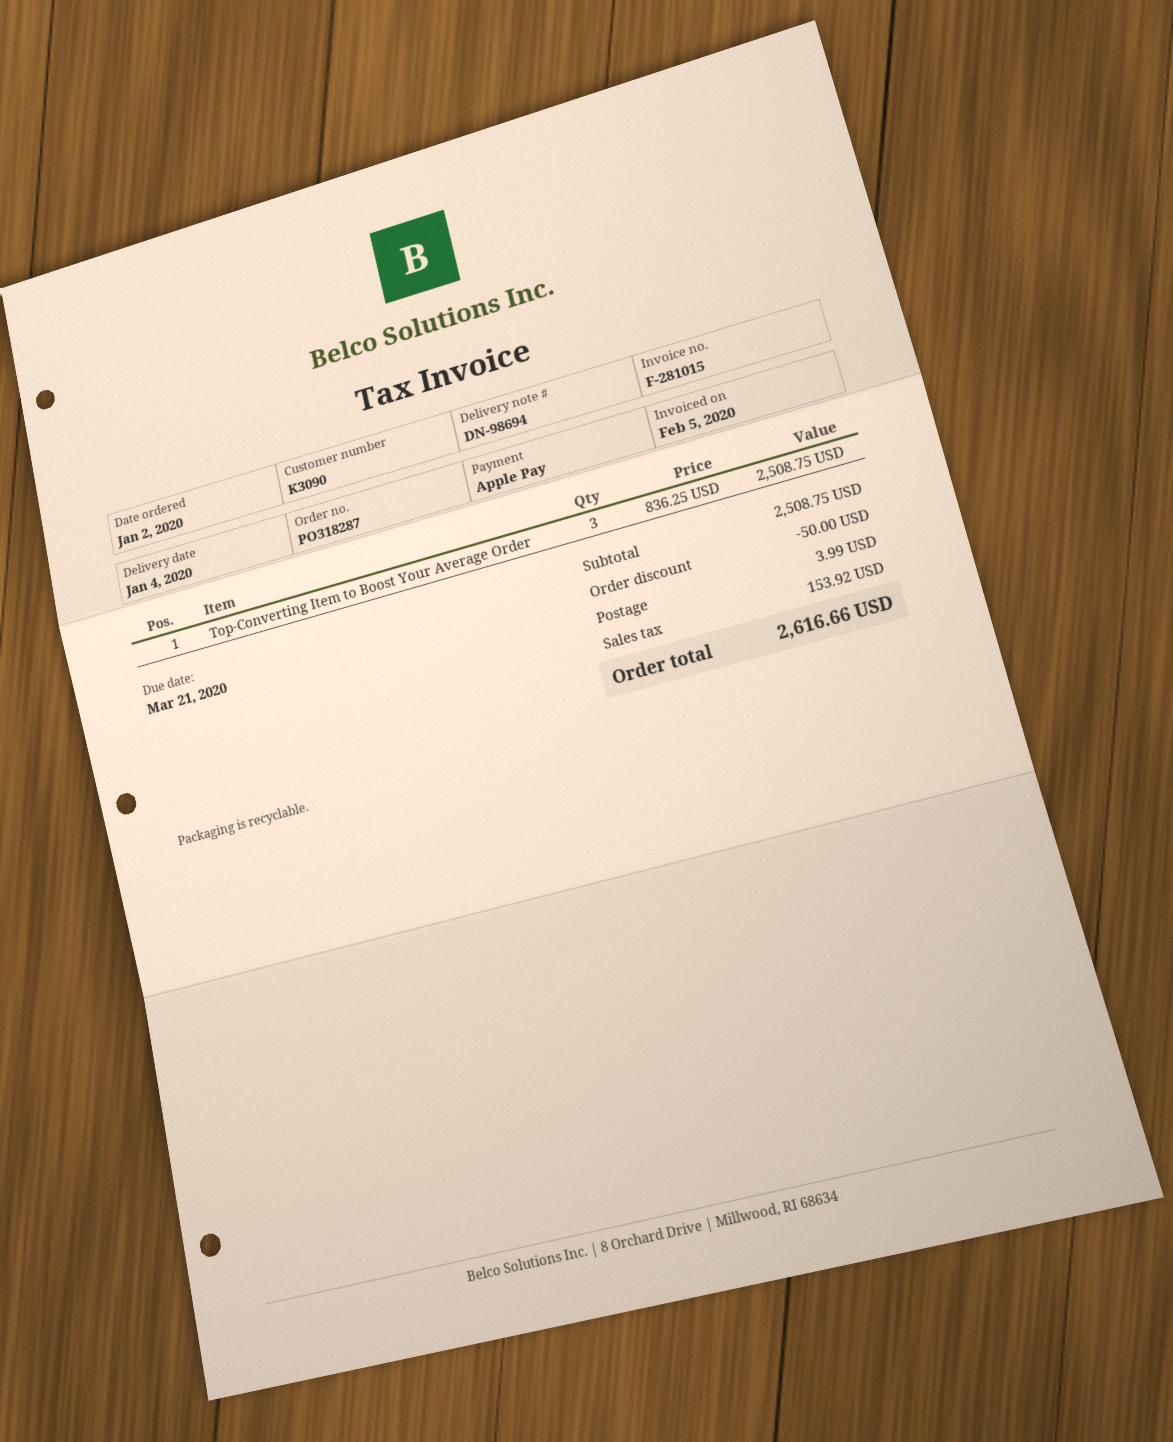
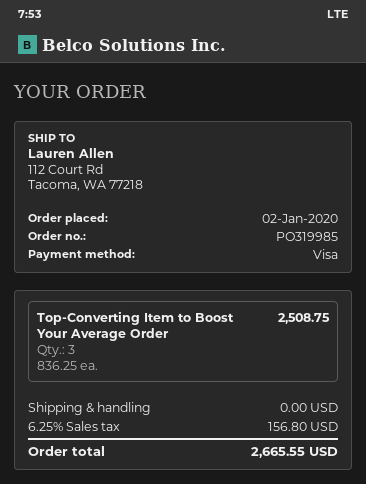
order number: PO318287 -> PO319985
payment method: Apple Pay -> Visa
discount: 50.00 -> none
shipping: 3.99 -> 0.00
tax: 153.92 -> 156.80
total: 2616.66 -> 2665.55

